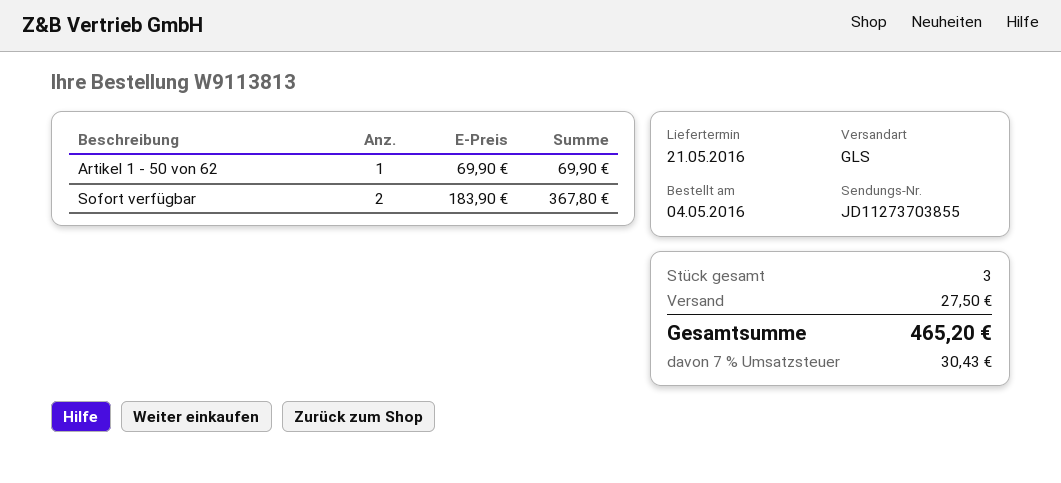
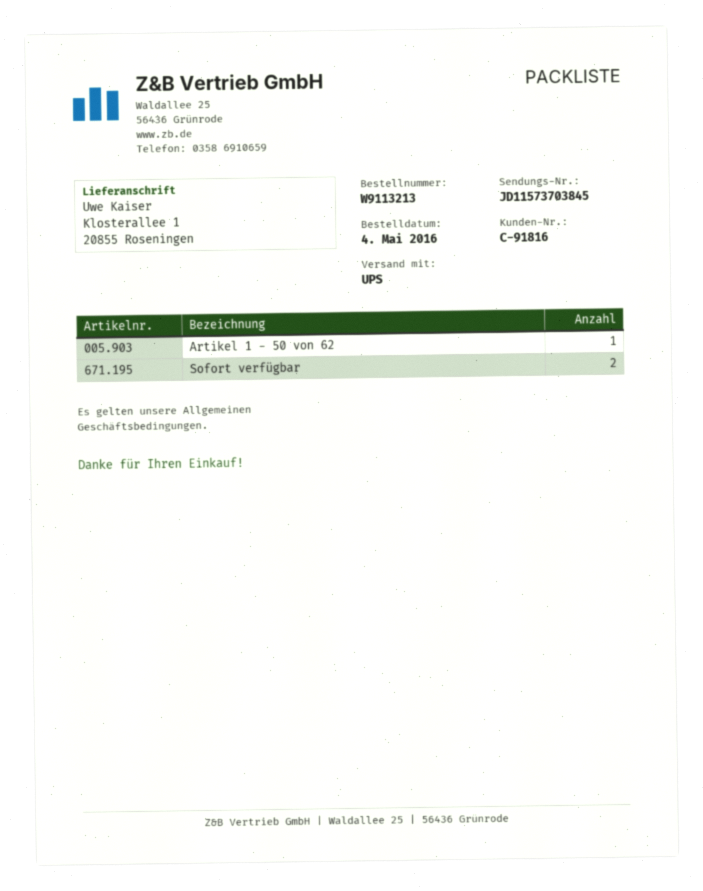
order number: W9113813 -> W9113213
shipping method: GLS -> UPS
tracking number: JD11273703855 -> JD11573703845

